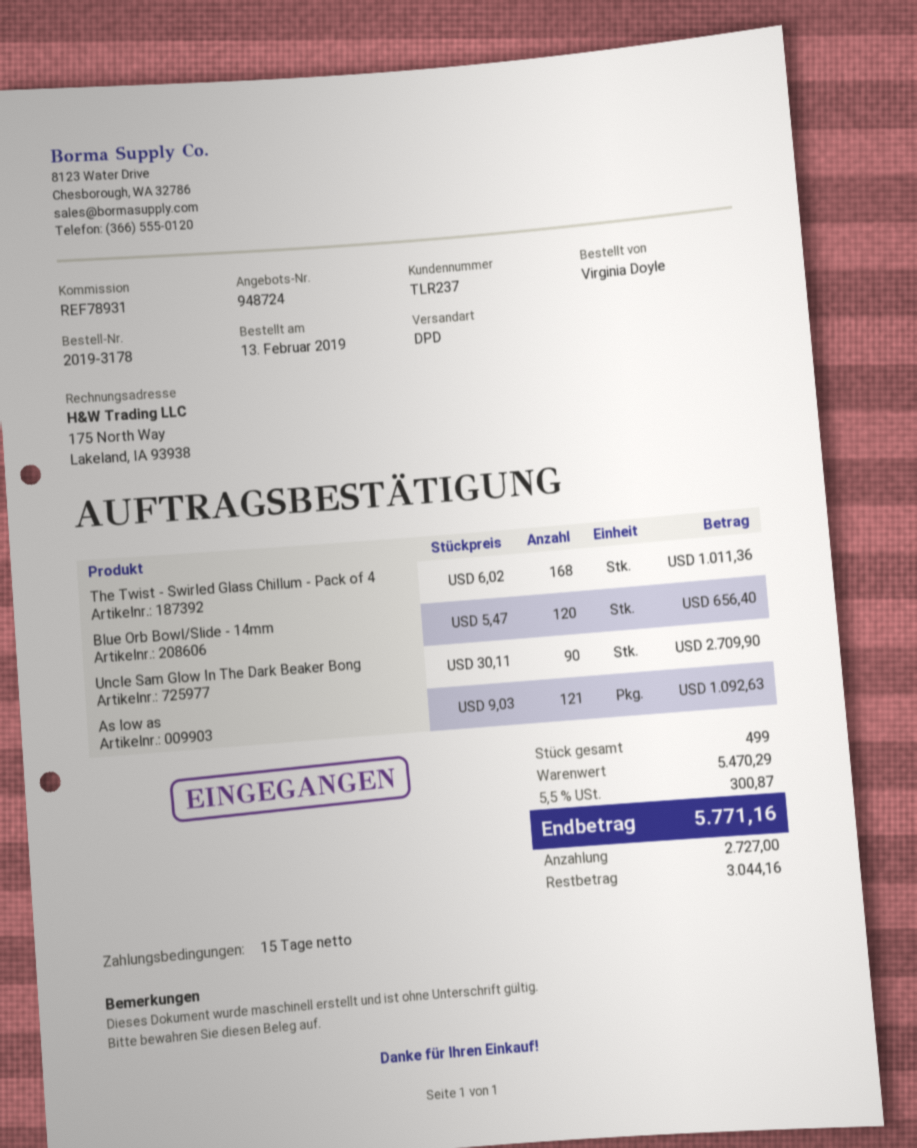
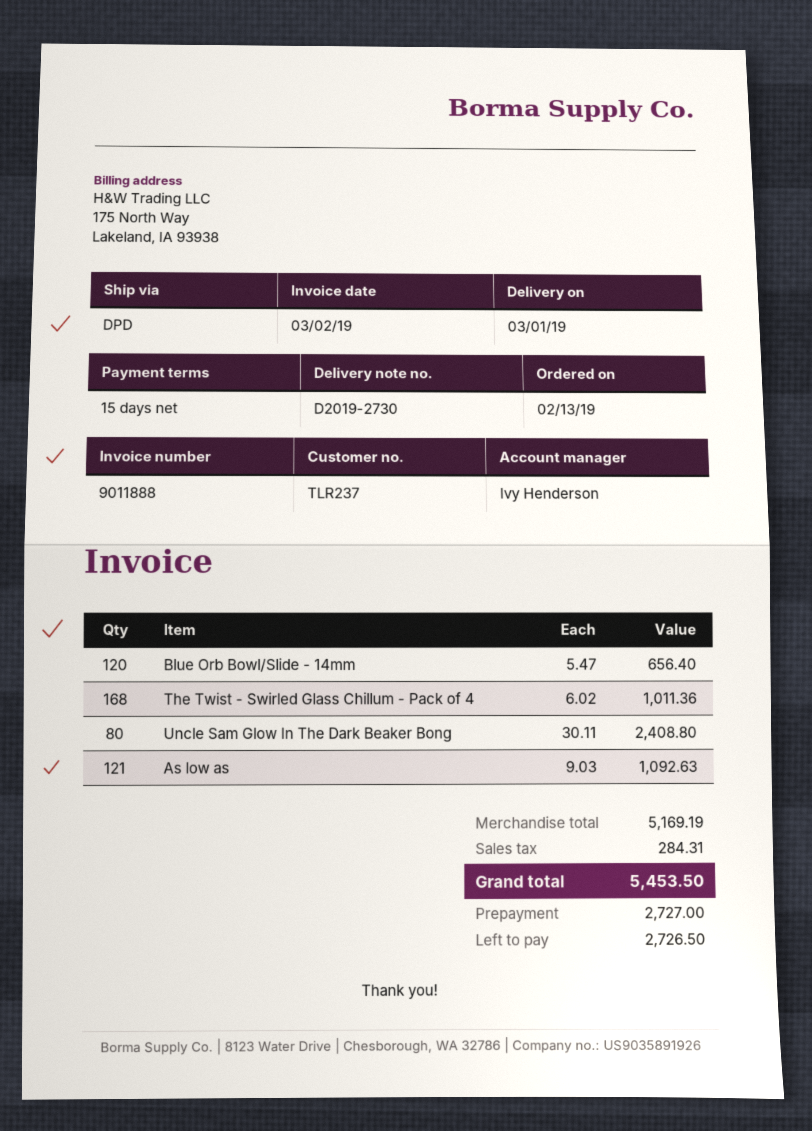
Uncle Sam Glow In The Dark Beaker Bong: 90 x 30.11 = 2709.90 -> 80 x 30.11 = 2408.80
subtotal: 5470.29 -> 5169.19
tax: 300.87 -> 284.31
total: 5771.16 -> 5453.50
balance: 3044.16 -> 2726.50

